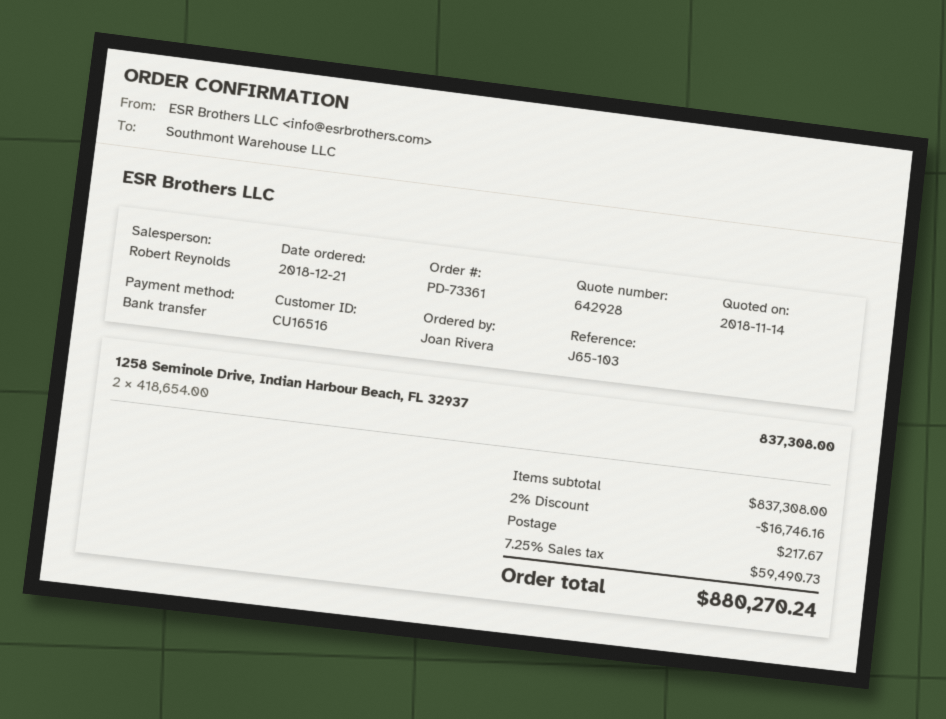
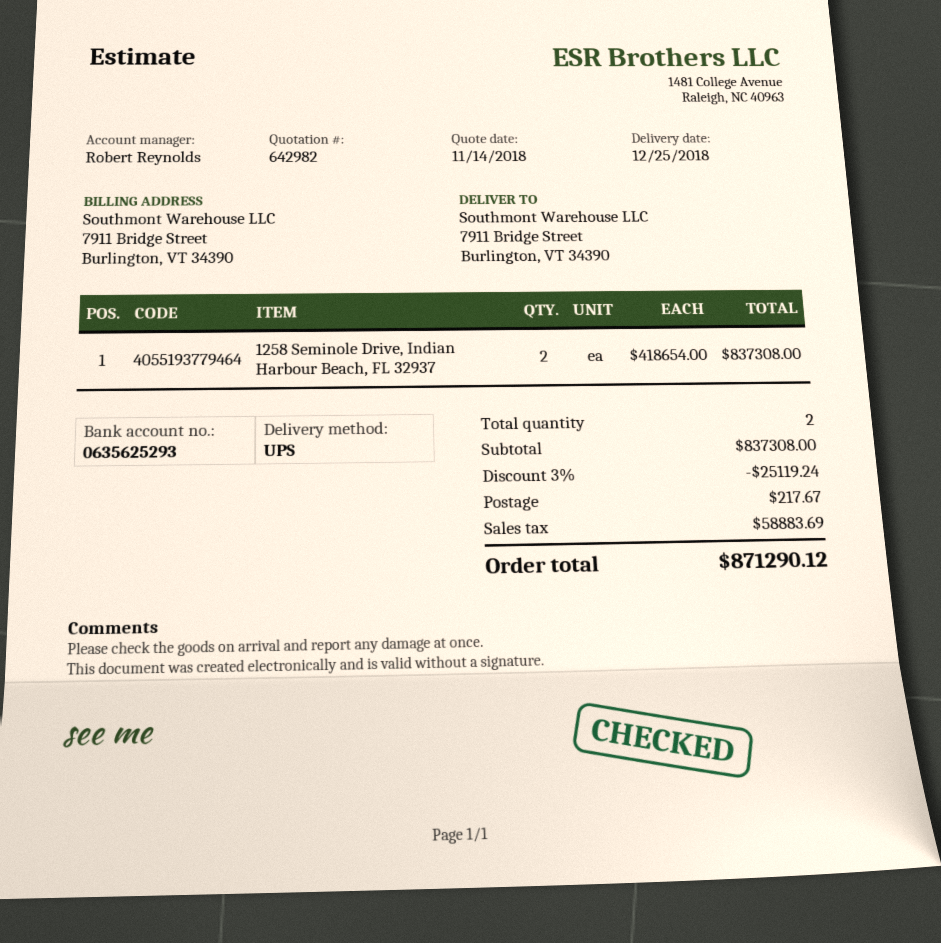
quote number: 642928 -> 642982
discount: 2% = 16746.16 -> 3% = 25119.24
tax: 59490.73 -> 58883.69
total: 880270.24 -> 871290.12

